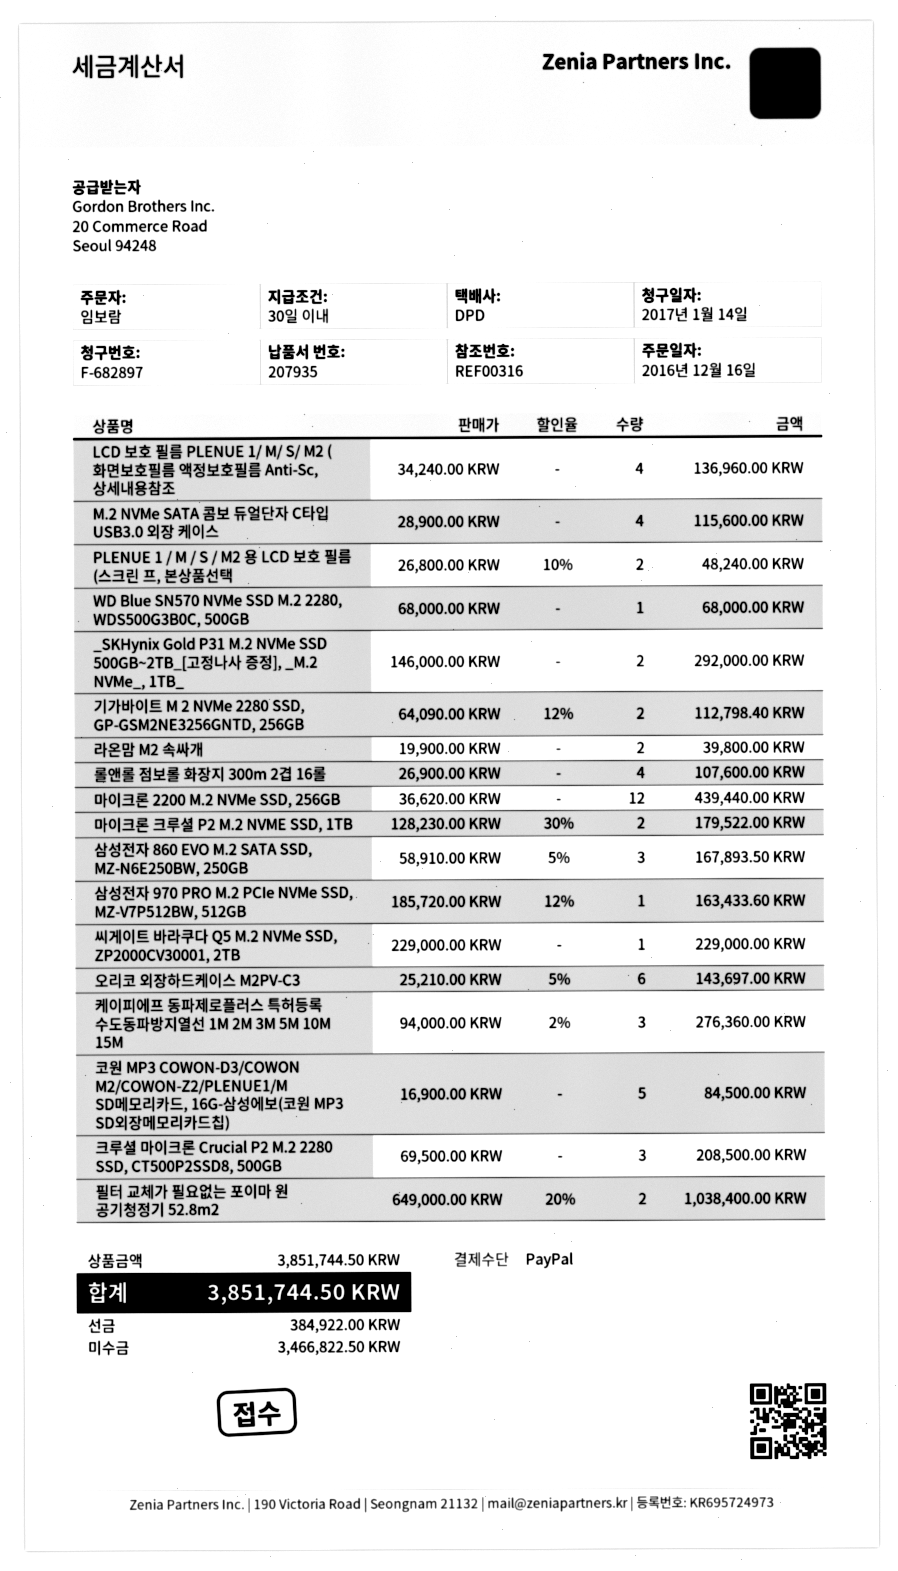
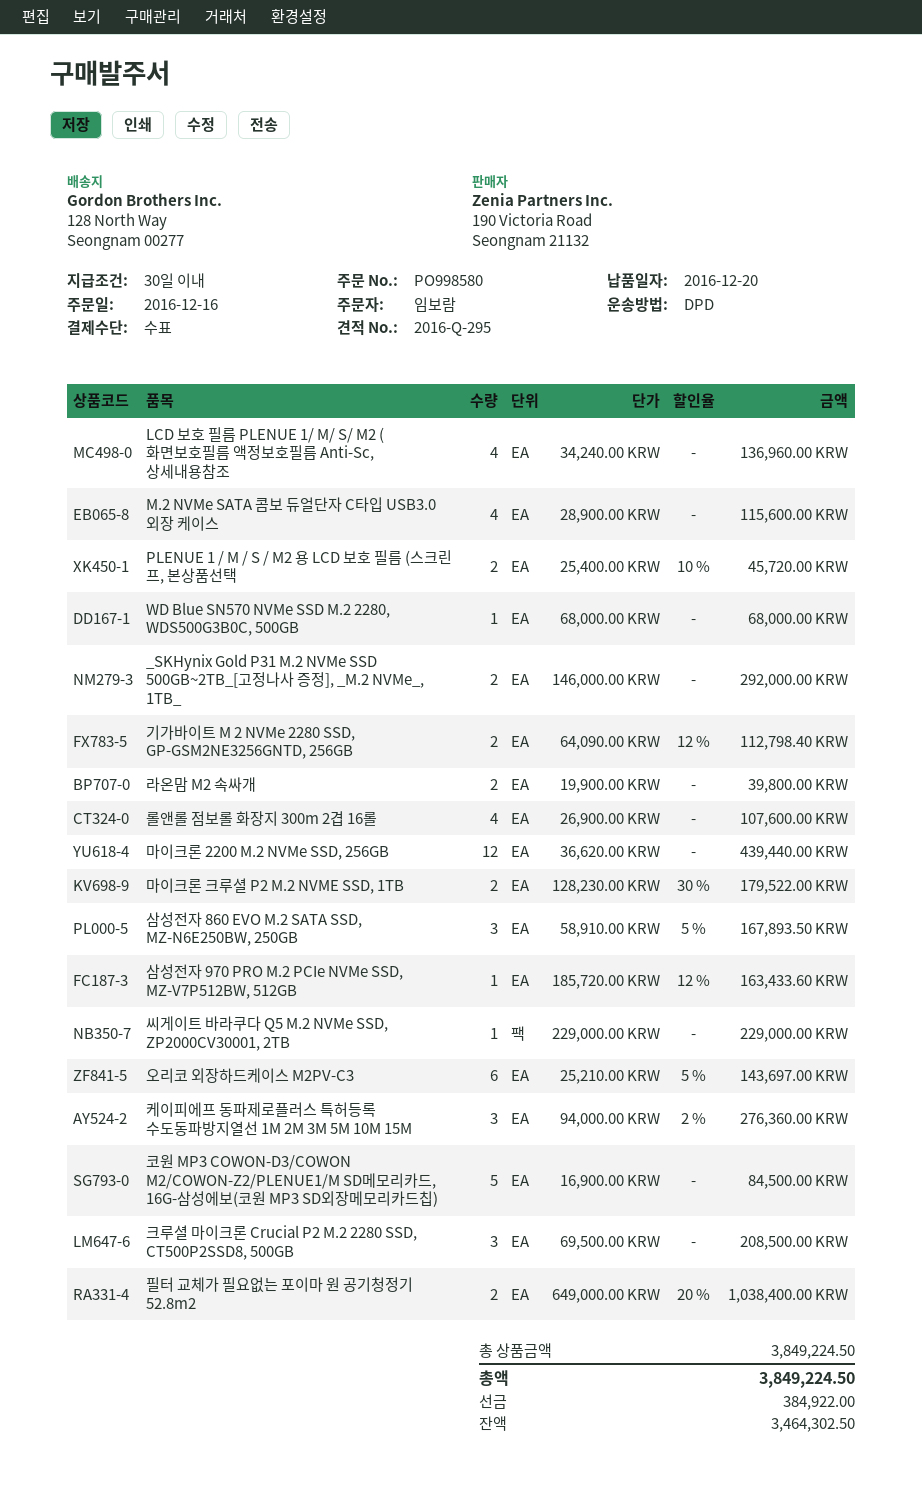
payment method: PayPal -> cheque
PLENUE 1 / M / S / M2 용 LCD 보호 필름 (스크린 프, 본상품선택: 2 x 26800.00 - 10% = 48240.00 -> 2 x 25400.00 - 10% = 45720.00
subtotal: 3851744.50 -> 3849224.50
total: 3851744.50 -> 3849224.50
balance: 3466822.50 -> 3464302.50

